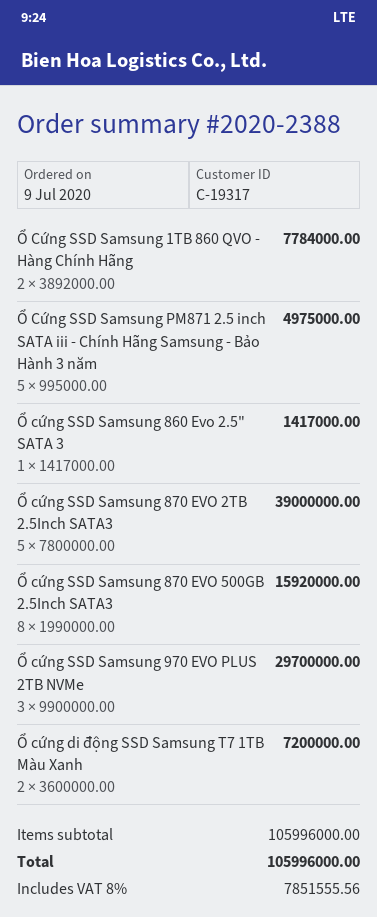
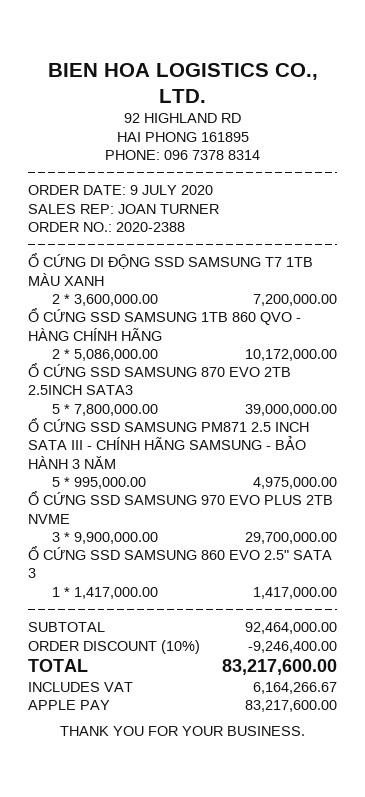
Ổ Cứng SSD Samsung 1TB 860 QVO - Hàng Chính Hãng: 2 x 3892000.00 = 7784000.00 -> 2 x 5086000.00 = 10172000.00
Ổ cứng SSD Samsung 870 EVO 500GB 2.5Inch SATA3: 8 x 1990000.00 = 15920000.00 -> none
subtotal: 105996000.00 -> 92464000.00
discount: none -> 10% = 9246400.00
tax: 7851555.56 -> 6164266.67
total: 105996000.00 -> 83217600.00

